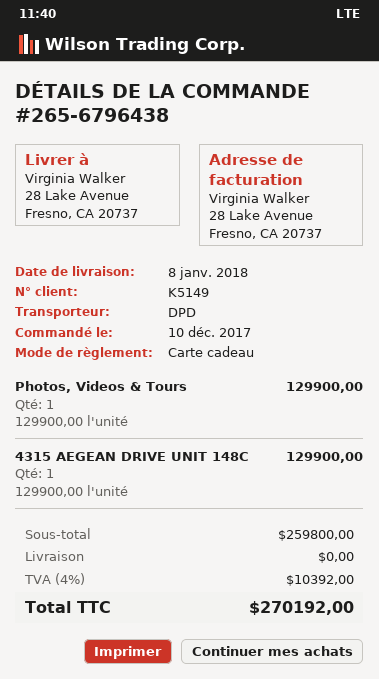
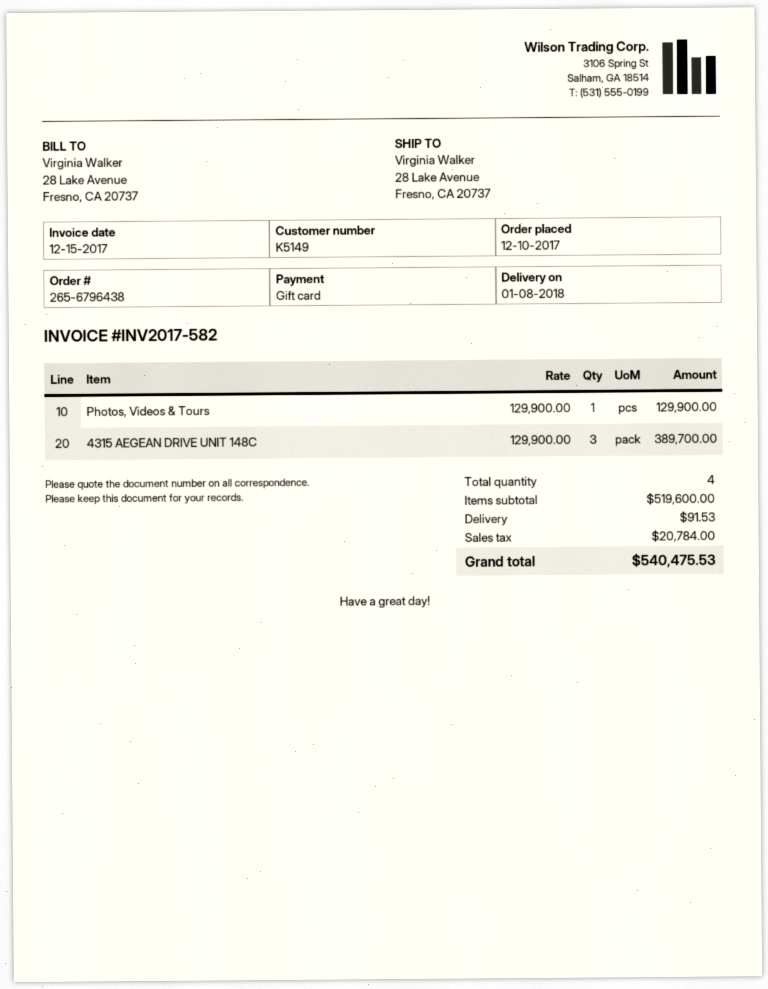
4315 AEGEAN DRIVE UNIT 148C: 1 x 129900.00 = 129900.00 -> 3 x 129900.00 = 389700.00
subtotal: 259800.00 -> 519600.00
shipping: 0.00 -> 91.53
tax: 10392.00 -> 20784.00
total: 270192.00 -> 540475.53

